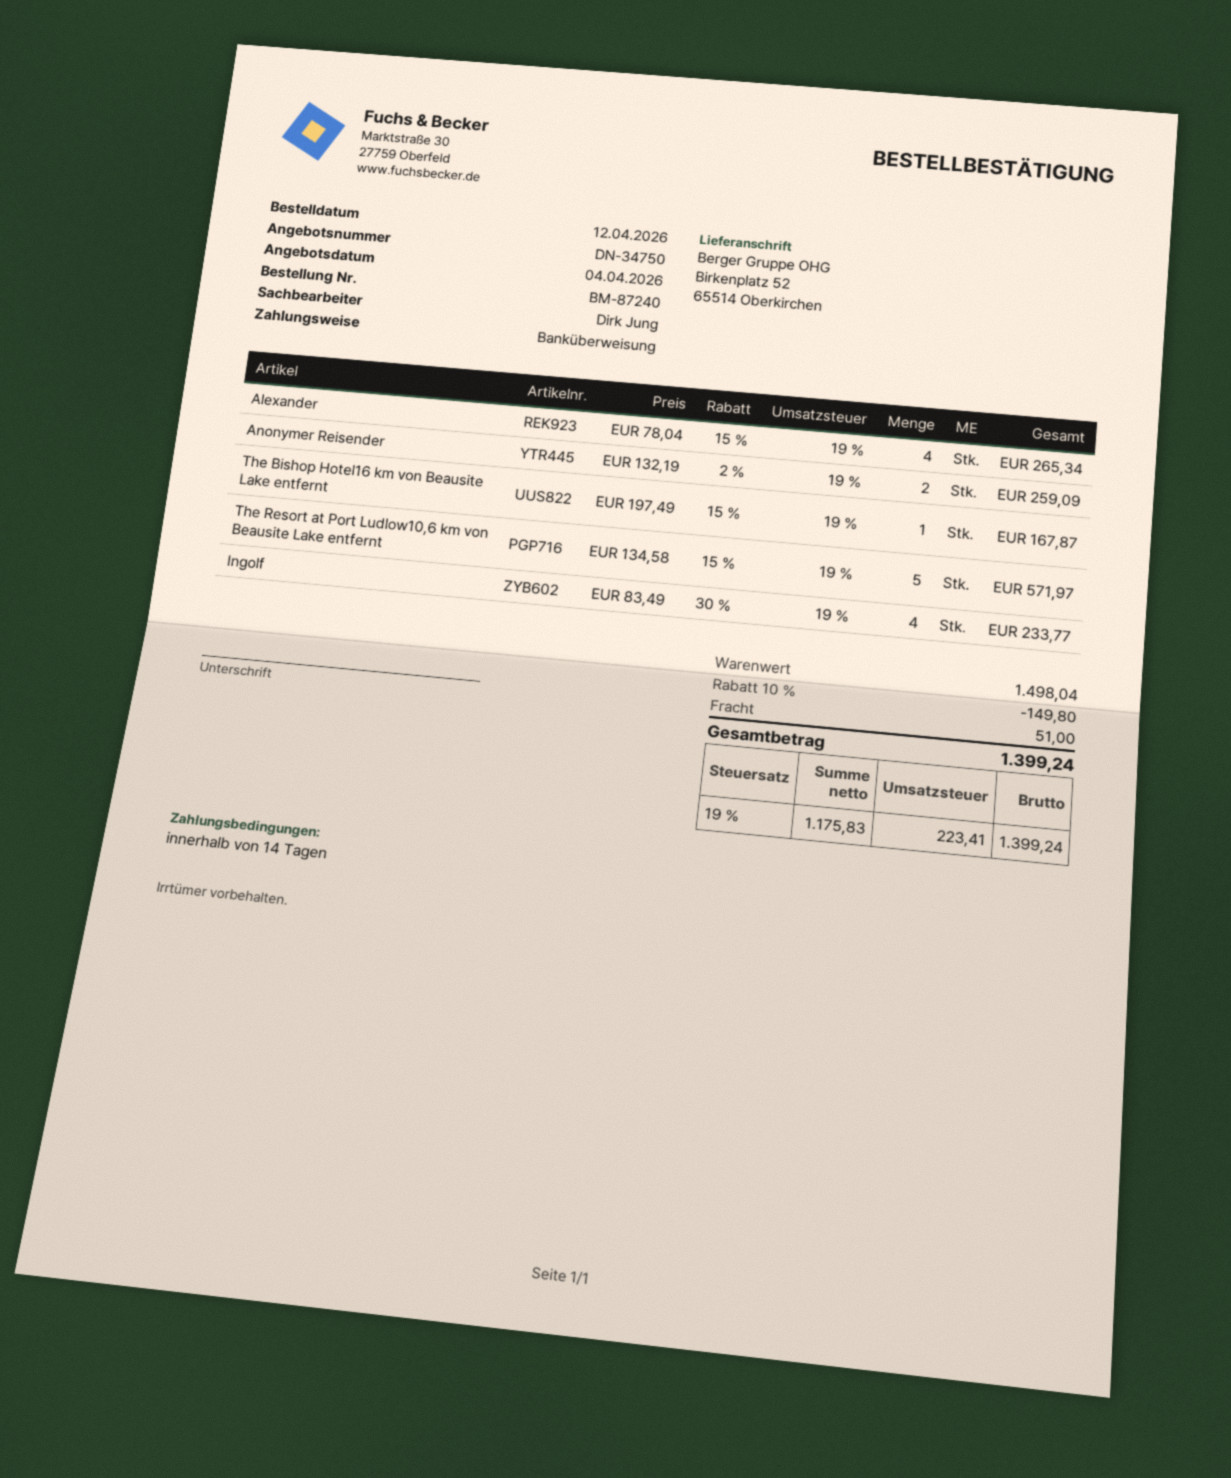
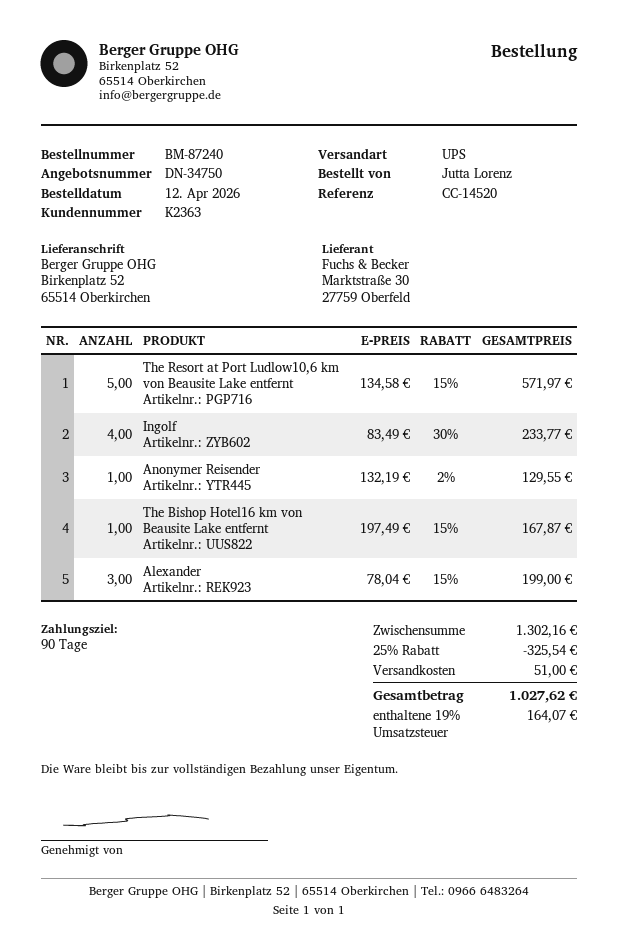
payment terms: 14 days -> 90 days
Alexander: 4 x 78.04 - 15% = 265.34 -> 3 x 78.04 - 15% = 199.00
Anonymer Reisender: 2 x 132.19 - 2% = 259.09 -> 1 x 132.19 - 2% = 129.55
subtotal: 1498.04 -> 1302.16
discount: 10% = 149.80 -> 25% = 325.54
tax: 19% = 223.41 -> 19% = 164.07
total: 1399.24 -> 1027.62

